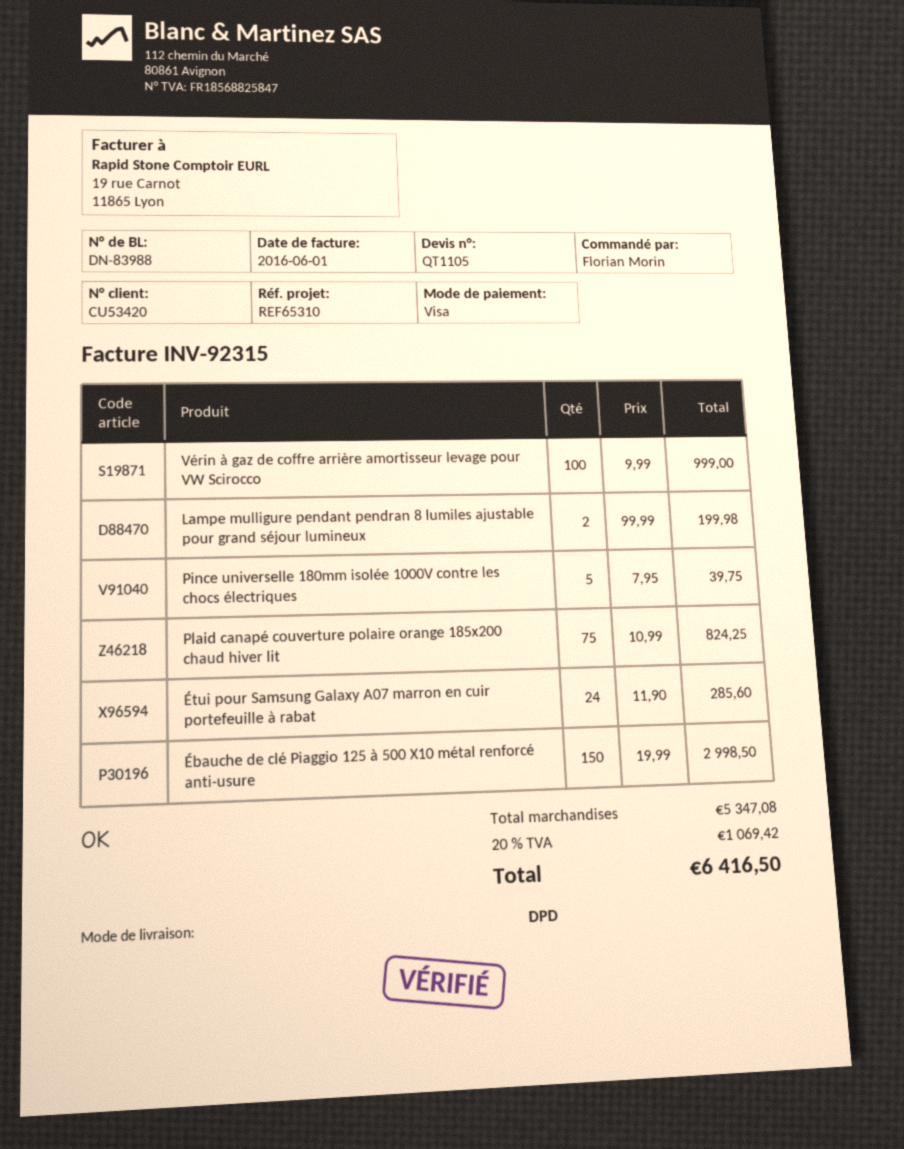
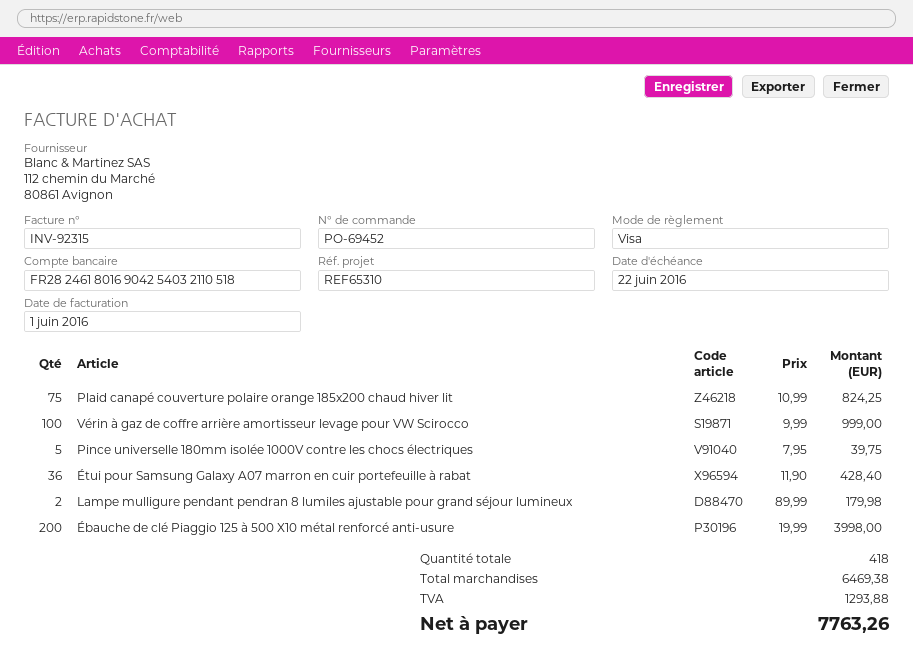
Lampe mulligure pendant pendran 8 lumiles ajustable pour grand séjour lumineux: 2 x 99.99 = 199.98 -> 2 x 89.99 = 179.98
Étui pour Samsung Galaxy A07 marron en cuir portefeuille à rabat: 24 x 11.90 = 285.60 -> 36 x 11.90 = 428.40
Ébauche de clé Piaggio 125 à 500 X10 métal renforcé anti-usure: 150 x 19.99 = 2998.50 -> 200 x 19.99 = 3998.00
subtotal: 5347.08 -> 6469.38
tax: 1069.42 -> 1293.88
total: 6416.50 -> 7763.26

